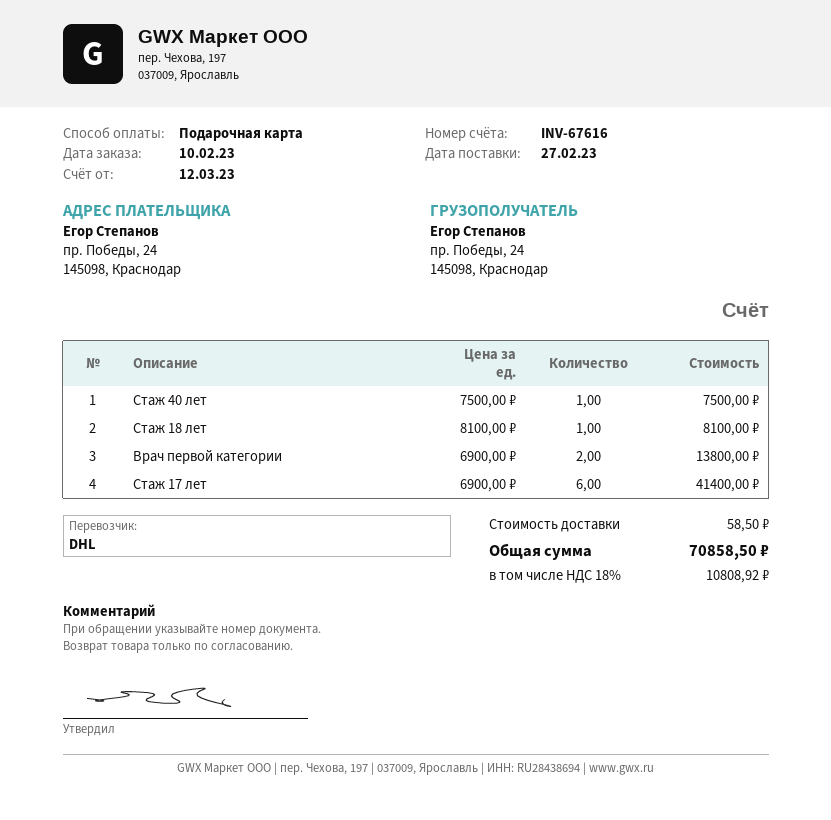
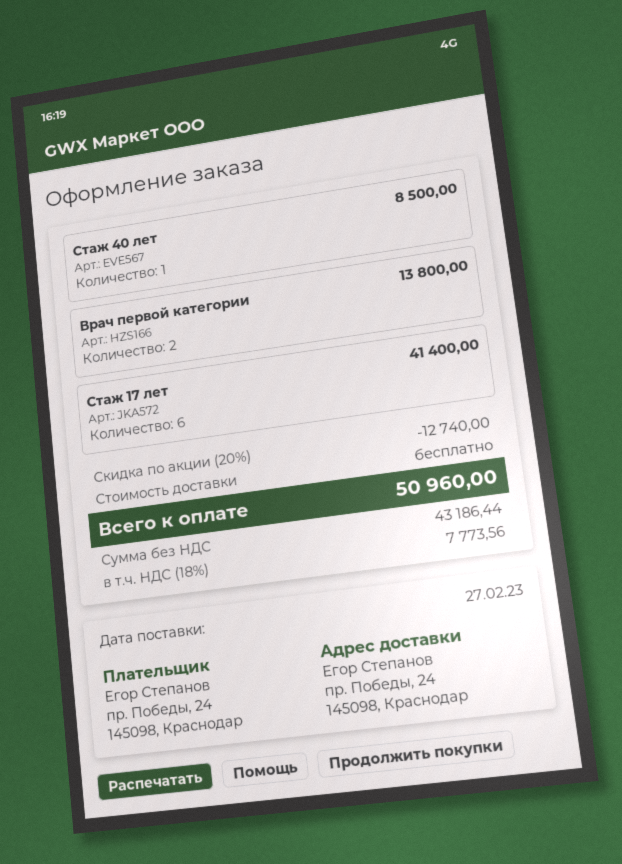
Стаж 40 лет: 1 for 7500.00 -> 1 for 8500.00
Стаж 18 лет: 1 for 8100.00 -> none
discount: none -> 20% = 12740.00
shipping: 58.50 -> 0.00
tax: 18% = 10808.92 -> 18% = 7773.56
total: 70858.50 -> 50960.00

